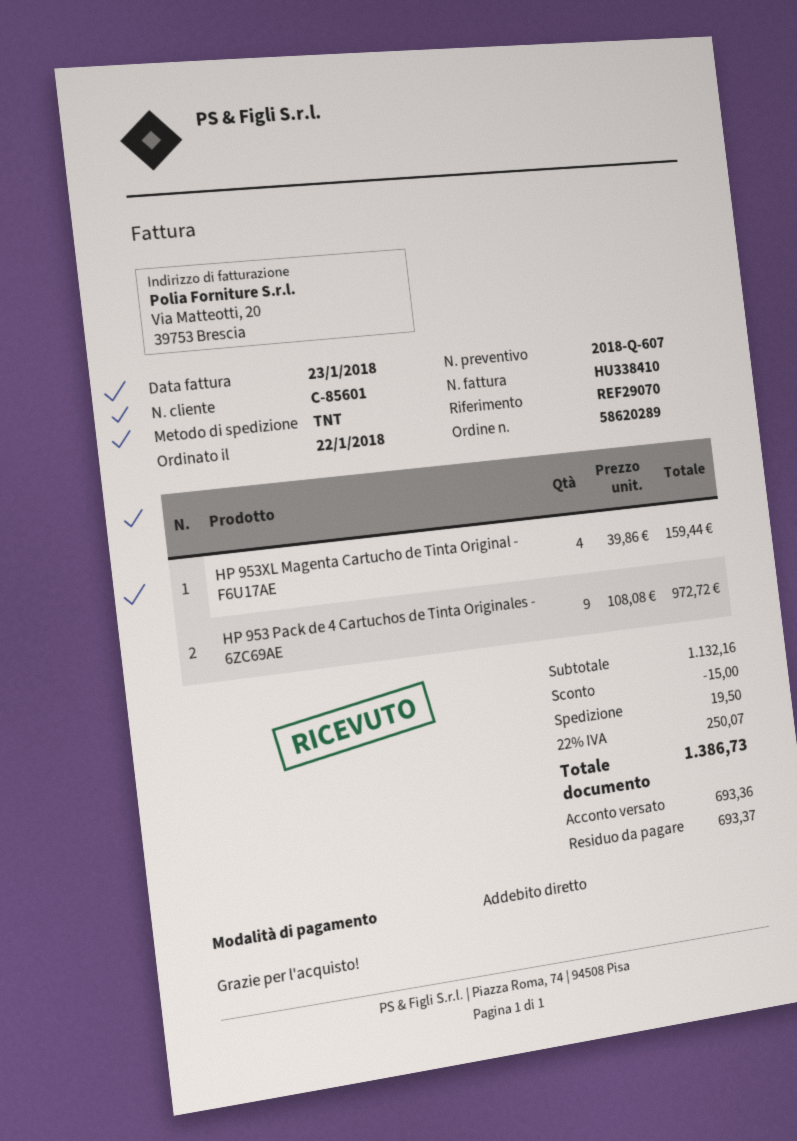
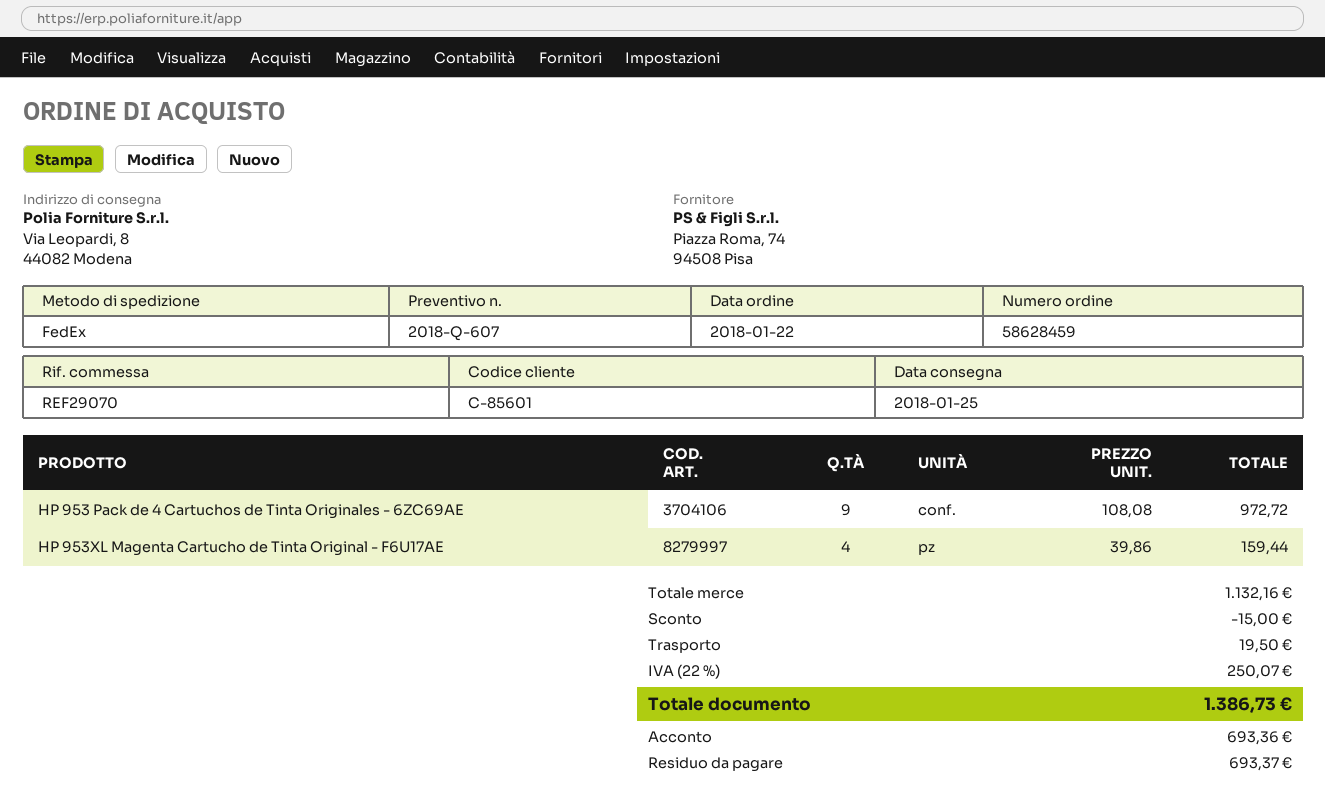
order number: 58620289 -> 58628459
shipping method: TNT -> FedEx

